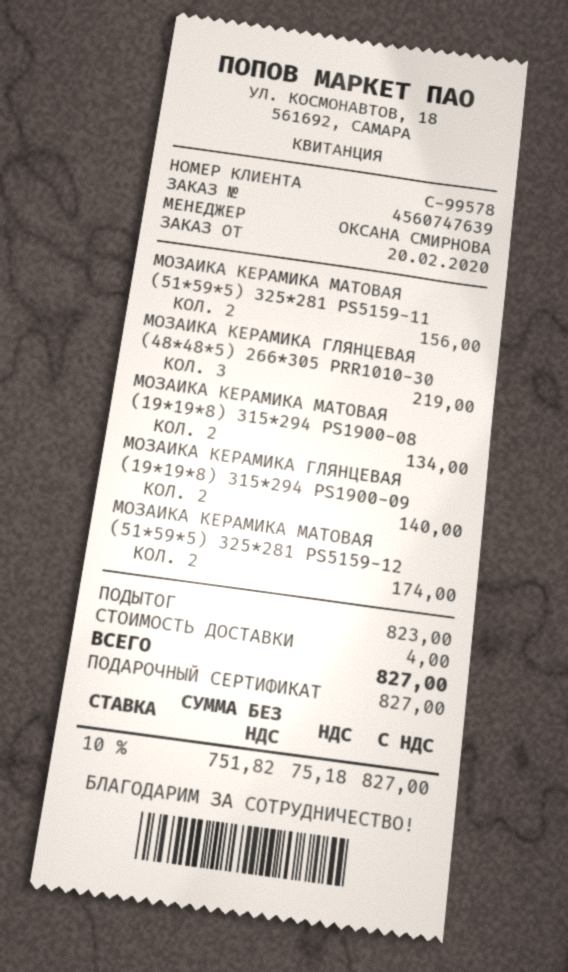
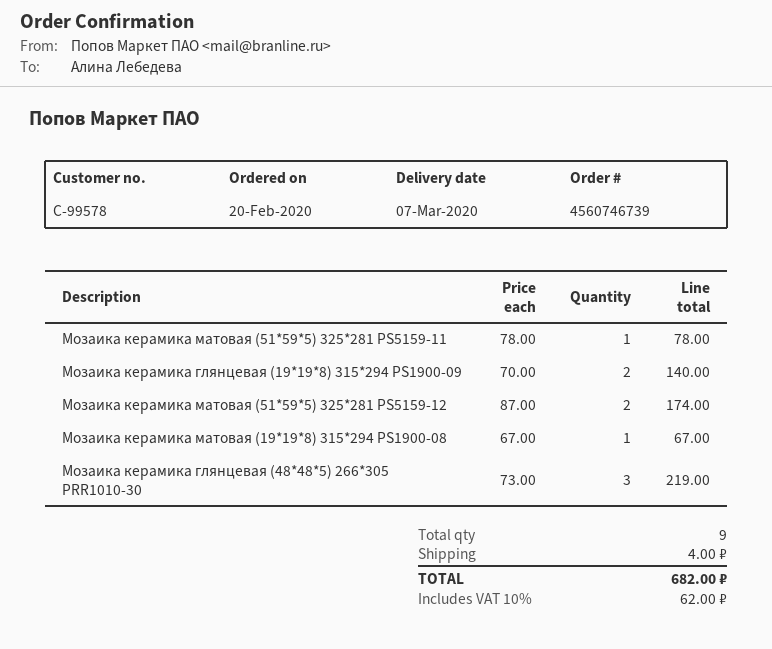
order number: 4560747639 -> 4560746739
МОЗАИКА КЕРАМИКА МАТОВАЯ (51*59*5) 325*281 PS5159-11: 2 for 156.00 -> 1 for 78.00
МОЗАИКА КЕРАМИКА МАТОВАЯ (19*19*8) 315*294 PS1900-08: 2 for 134.00 -> 1 for 67.00
tax: 10% = 75.18 -> 10% = 62.00
total: 827.00 -> 682.00

